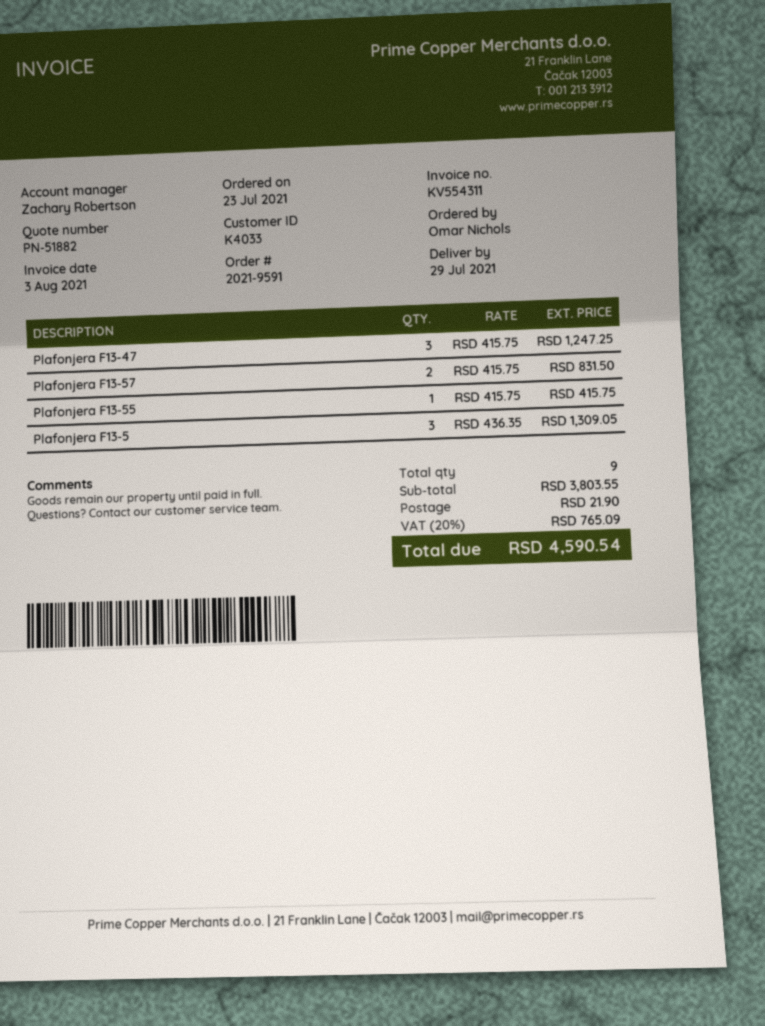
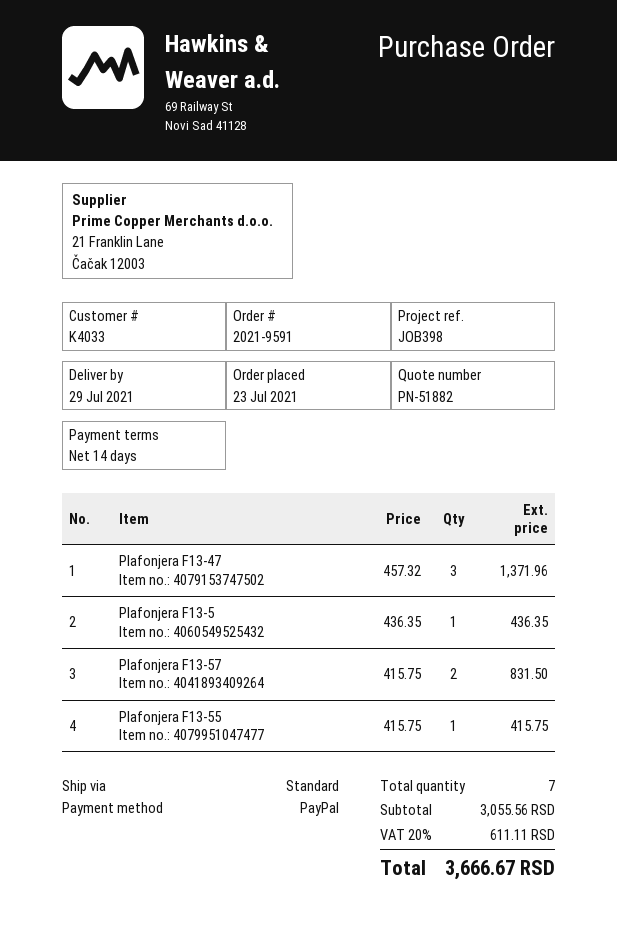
Plafonjera F13-47: 3 x 415.75 = 1247.25 -> 3 x 457.32 = 1371.96
Plafonjera F13-5: 3 x 436.35 = 1309.05 -> 1 x 436.35 = 436.35
total quantity: 9 -> 7
subtotal: 3803.55 -> 3055.56
shipping: 21.90 -> none
tax: 20% = 765.09 -> 20% = 611.11
total: 4590.54 -> 3666.67

